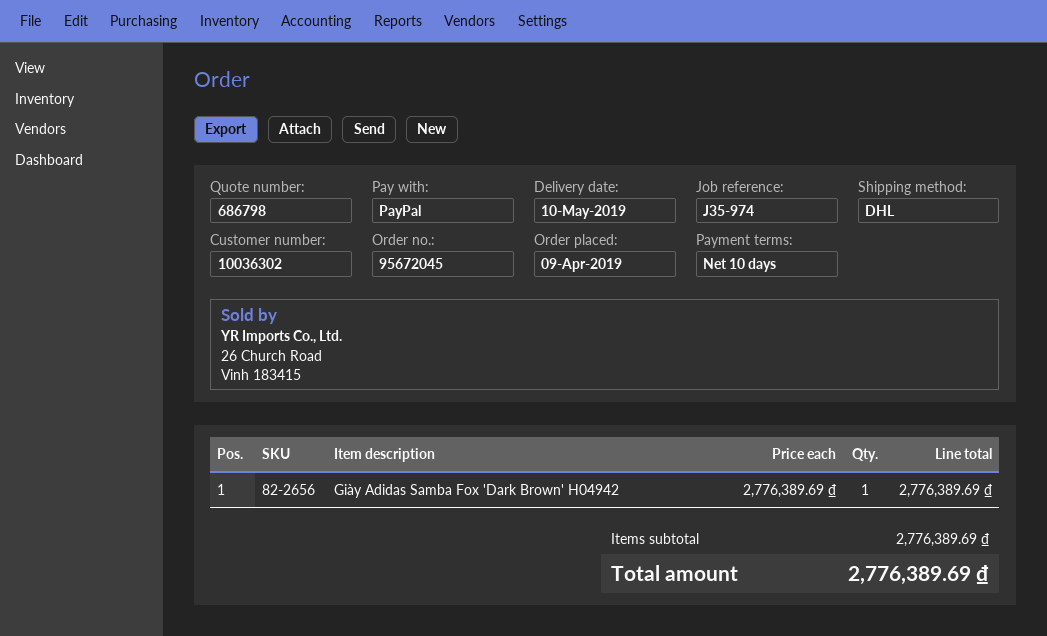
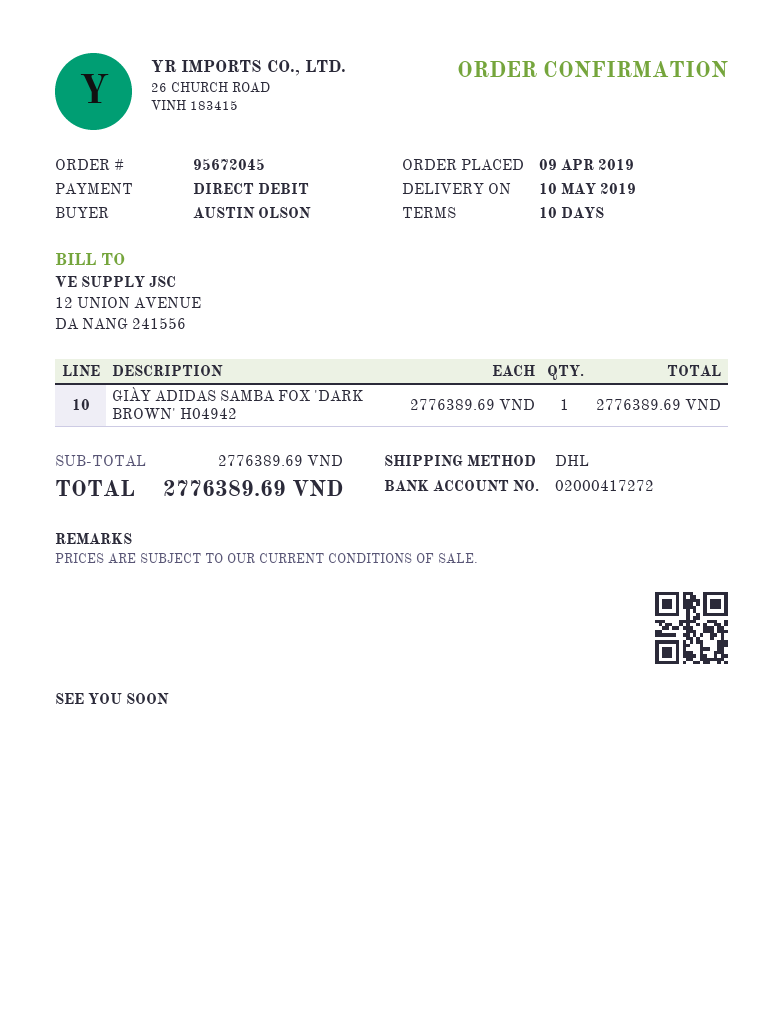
payment method: PayPal -> direct debit

